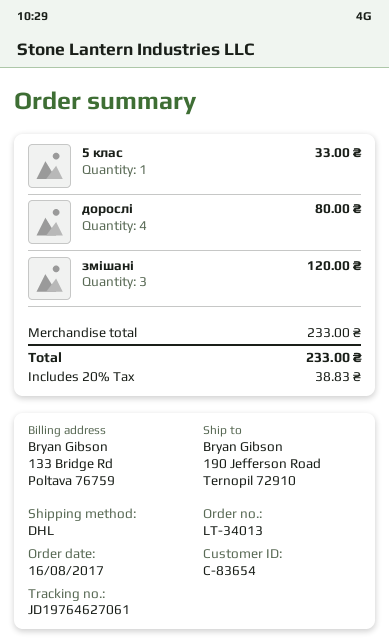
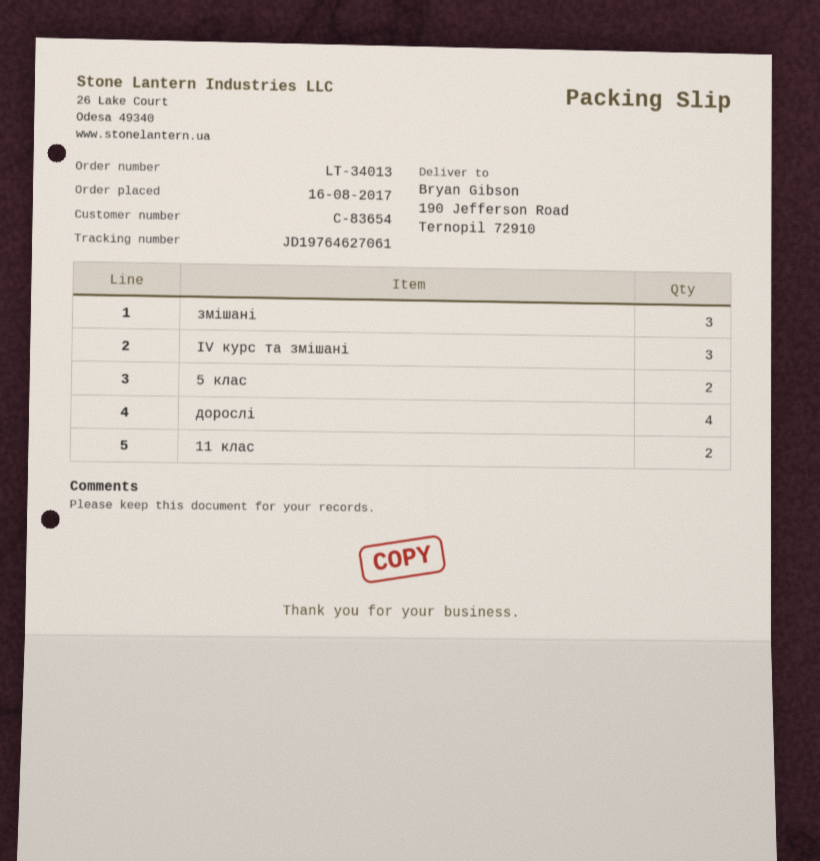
5 клас: 1 -> 2
IV курс та змішані: none -> 3
11 клас: none -> 2

